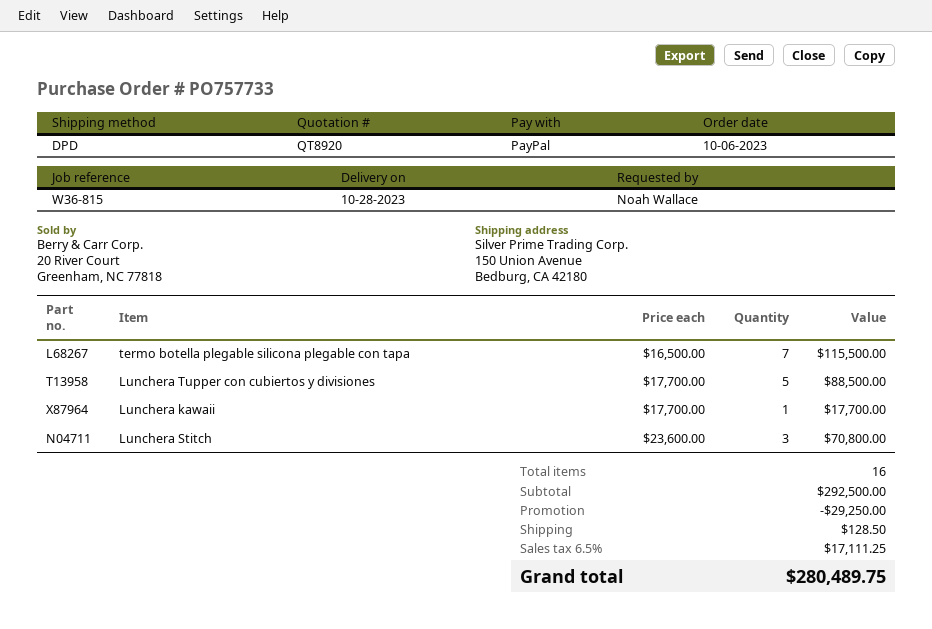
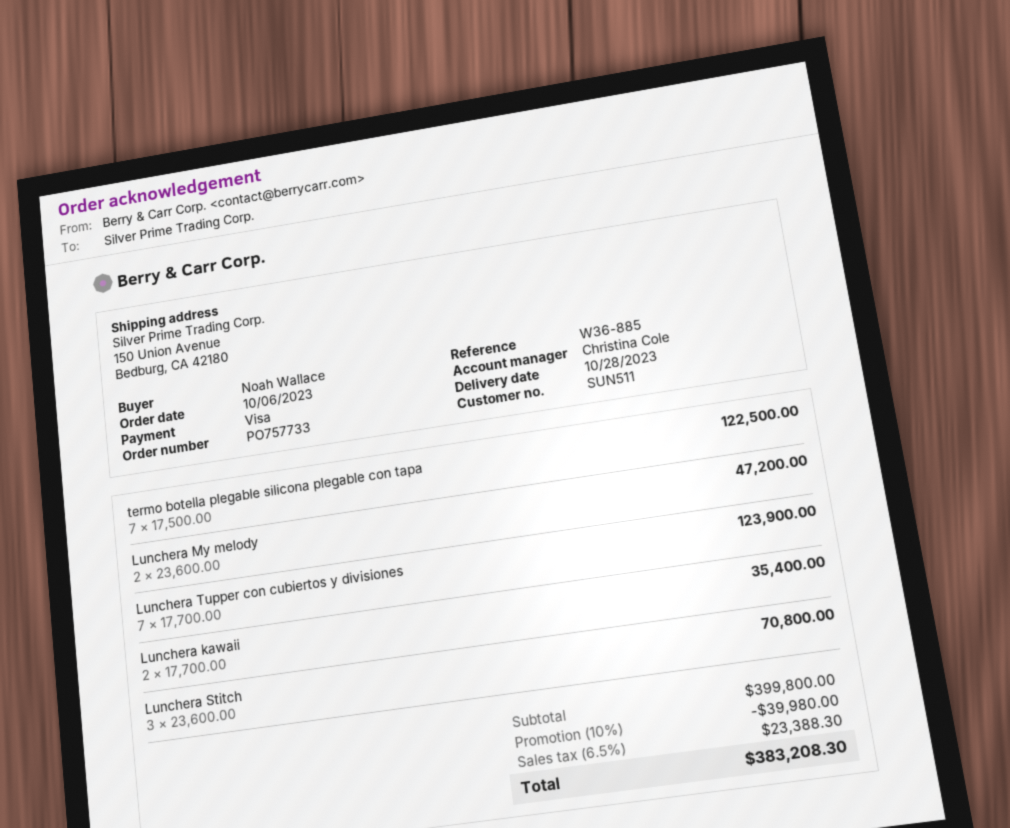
reference: W36-815 -> W36-885
payment method: PayPal -> Visa
termo botella plegable silicona plegable con tapa: 7 x 16500.00 = 115500.00 -> 7 x 17500.00 = 122500.00
Lunchera Tupper con cubiertos y divisiones: 5 x 17700.00 = 88500.00 -> 7 x 17700.00 = 123900.00
Lunchera kawaii: 1 x 17700.00 = 17700.00 -> 2 x 17700.00 = 35400.00
Lunchera My melody: none -> 2 x 23600.00 = 47200.00
subtotal: 292500.00 -> 399800.00
discount: 29250.00 -> 39980.00
shipping: 128.50 -> none
tax: 6.5% = 17111.25 -> 6.5% = 23388.30
total: 280489.75 -> 383208.30

